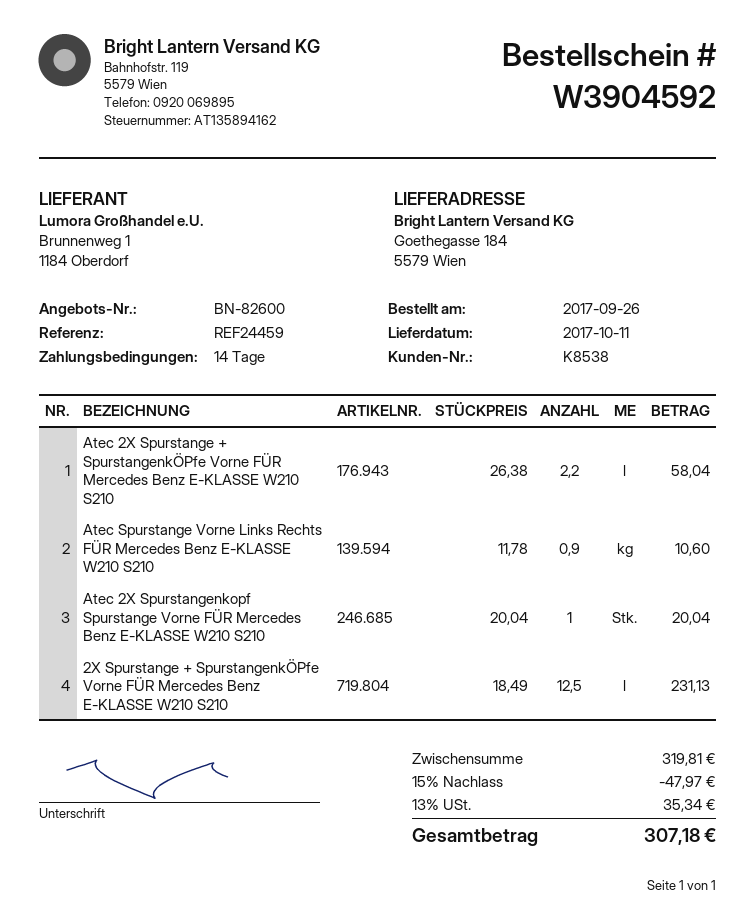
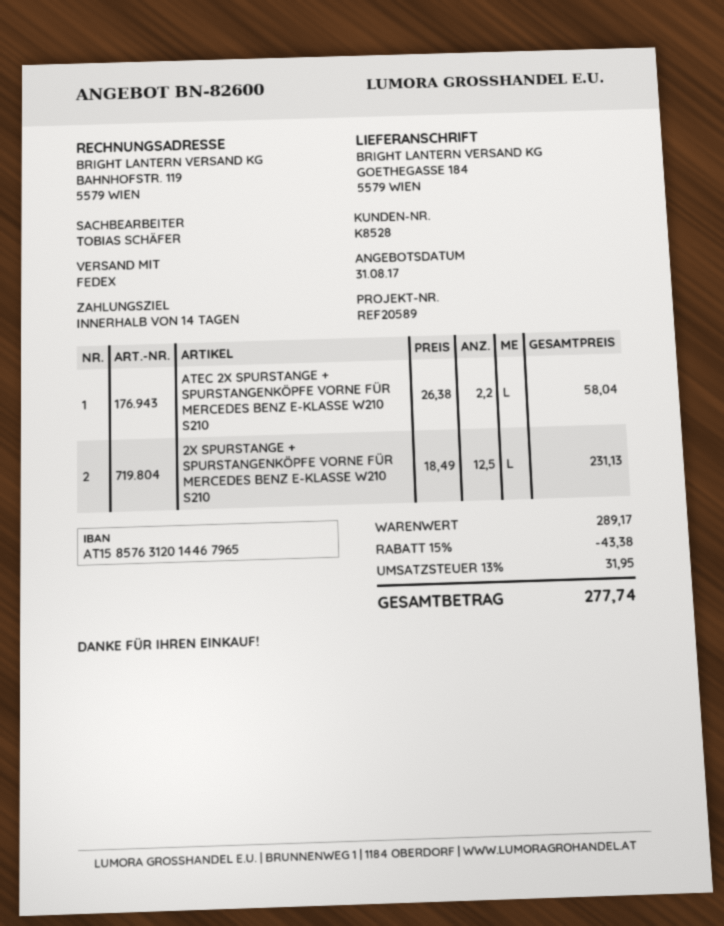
customer number: K8538 -> K8528
reference: REF24459 -> REF20589
Atec Spurstange Vorne Links Rechts FÜR Mercedes Benz E-KLASSE W210 S210: 0.9 x 11.78 = 10.60 -> none
Atec 2X Spurstangenkopf Spurstange Vorne FÜR Mercedes Benz E-KLASSE W210 S210: 1 x 20.04 = 20.04 -> none
subtotal: 319.81 -> 289.17
discount: 15% = 47.97 -> 15% = 43.38
tax: 13% = 35.34 -> 13% = 31.95
total: 307.18 -> 277.74

